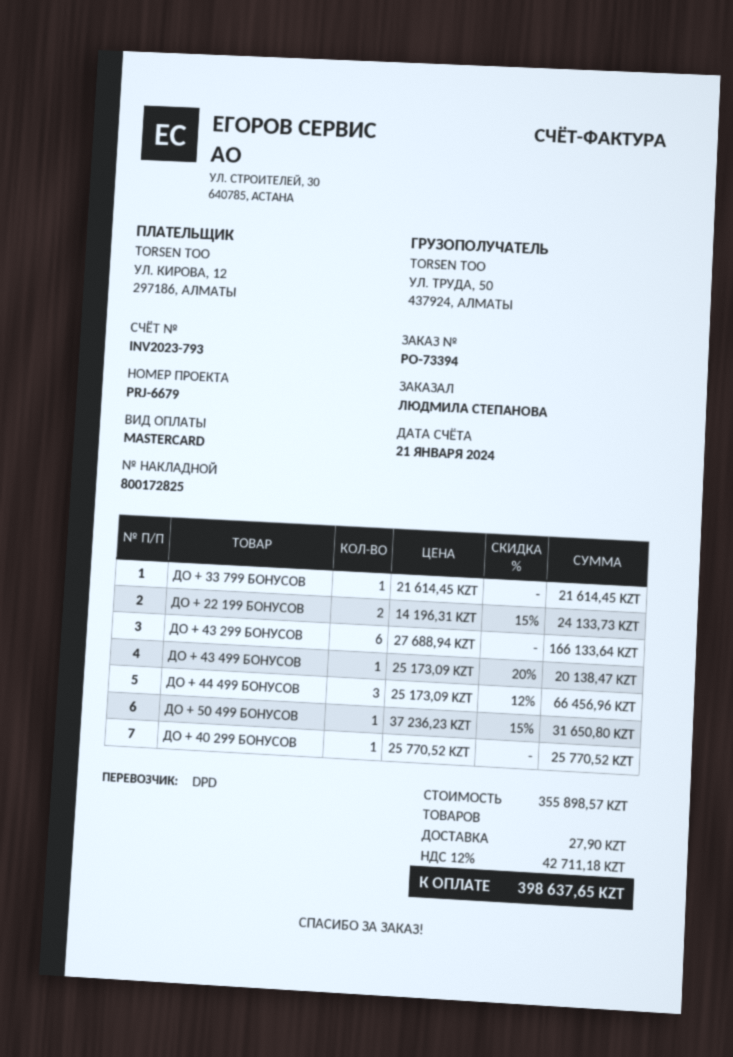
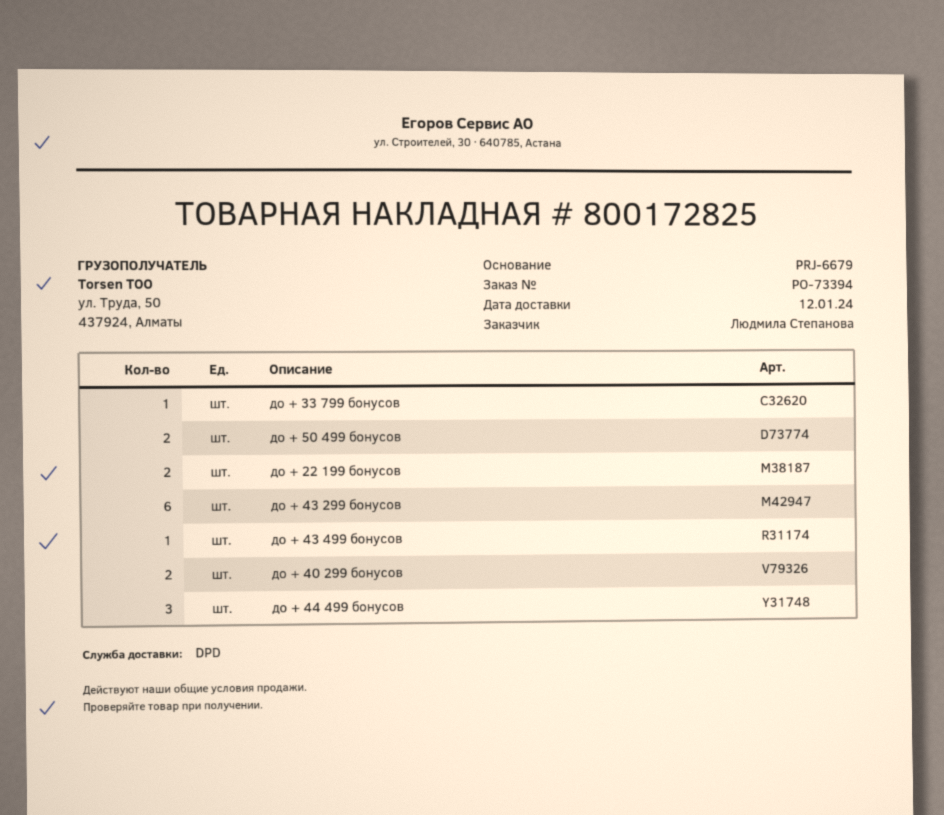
ДО + 50 499 БОНУСОВ: 1 -> 2
ДО + 40 299 БОНУСОВ: 1 -> 2

